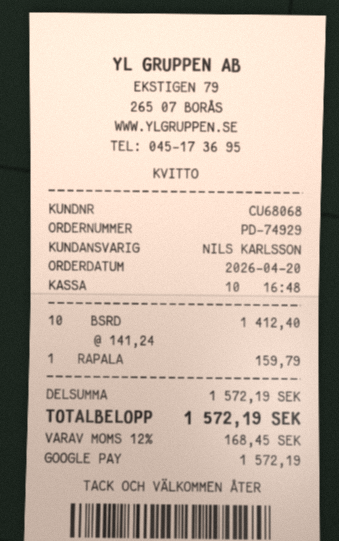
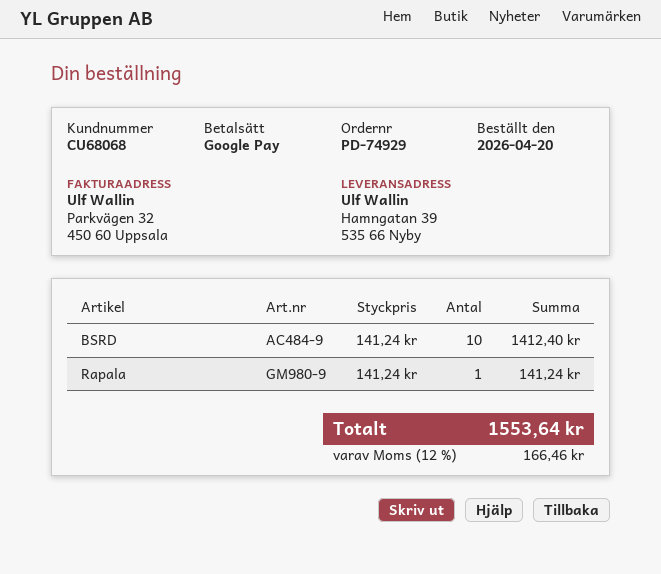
RAPALA: 1 x 159.79 = 159.79 -> 1 x 141.24 = 141.24
tax: 12% = 168.45 -> 12% = 166.46
total: 1572.19 -> 1553.64

